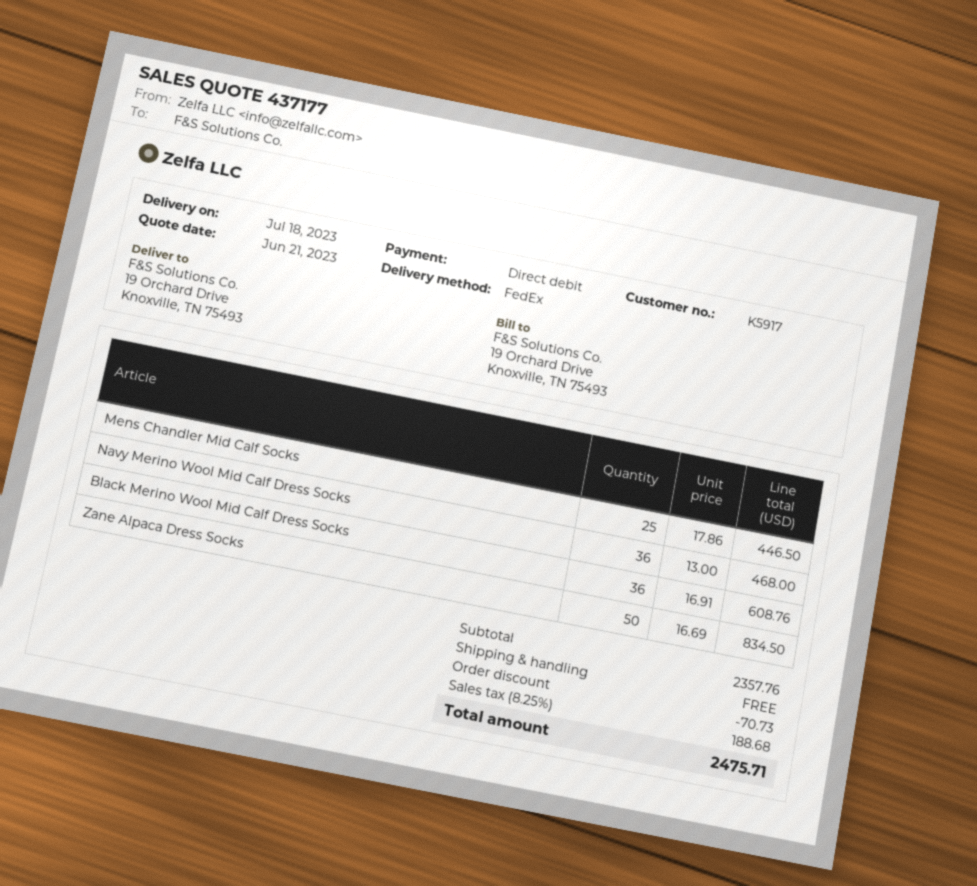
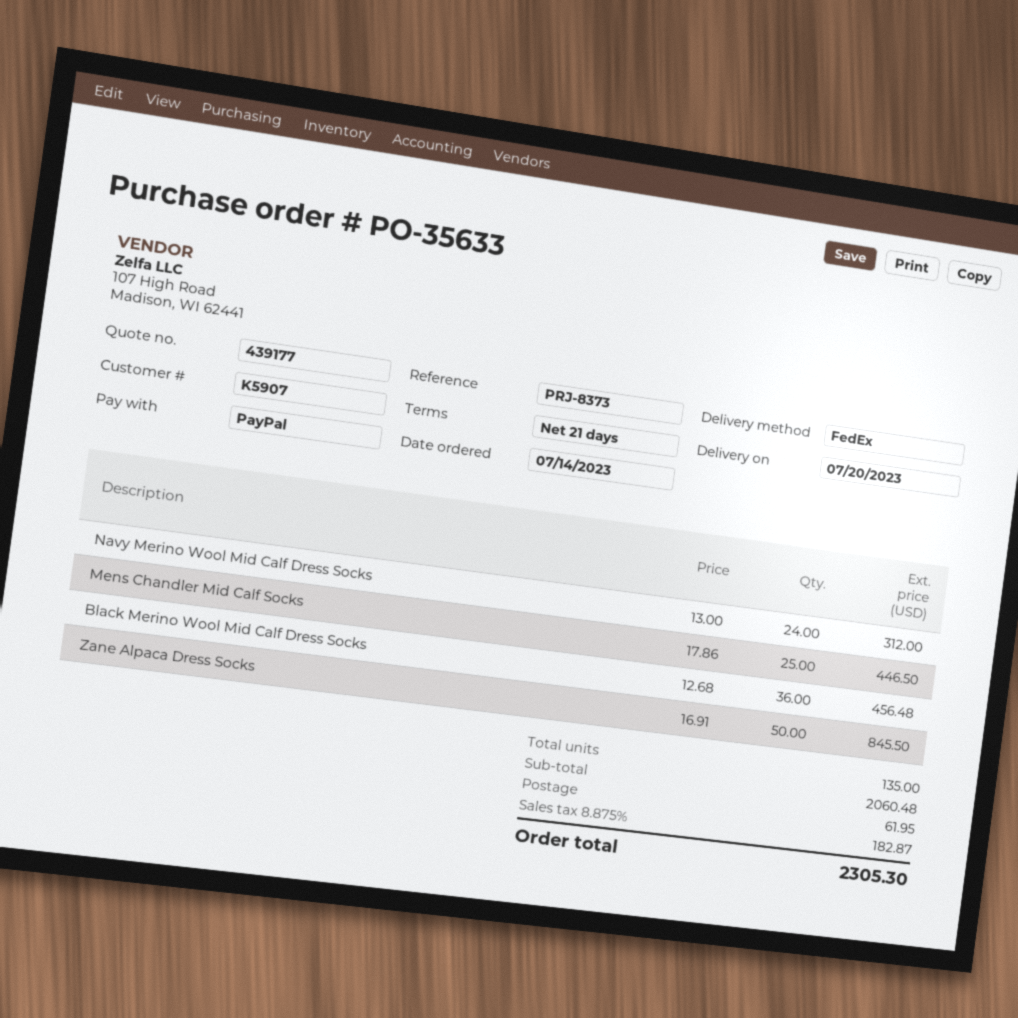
quote number: 437177 -> 439177
delivery date: 2023-07-18 -> 2023-07-20
customer number: K5917 -> K5907
payment method: direct debit -> PayPal
Navy Merino Wool Mid Calf Dress Socks: 36 x 13.00 = 468.00 -> 24 x 13.00 = 312.00
Black Merino Wool Mid Calf Dress Socks: 36 x 16.91 = 608.76 -> 36 x 12.68 = 456.48
Zane Alpaca Dress Socks: 50 x 16.69 = 834.50 -> 50 x 16.91 = 845.50
subtotal: 2357.76 -> 2060.48
discount: 70.73 -> none
shipping: 0.00 -> 61.95
tax: 8.25% = 188.68 -> 8.875% = 182.87
total: 2475.71 -> 2305.30

